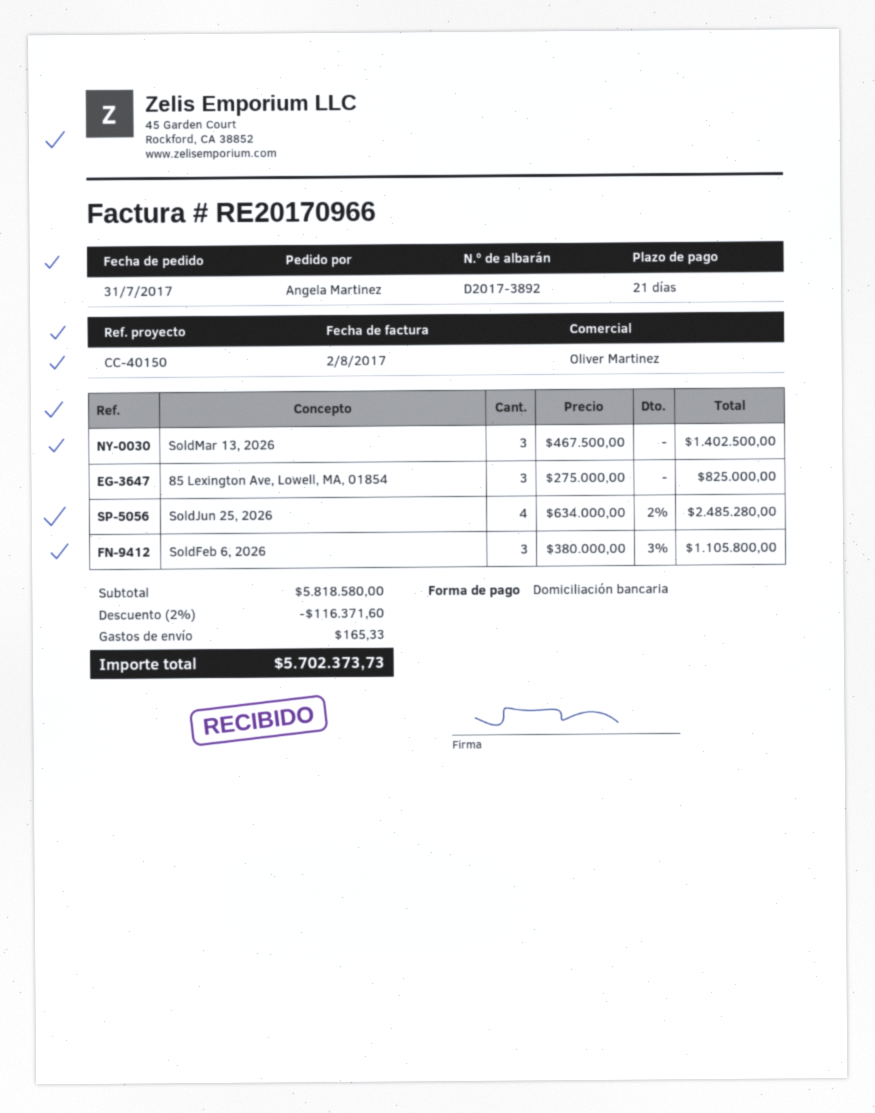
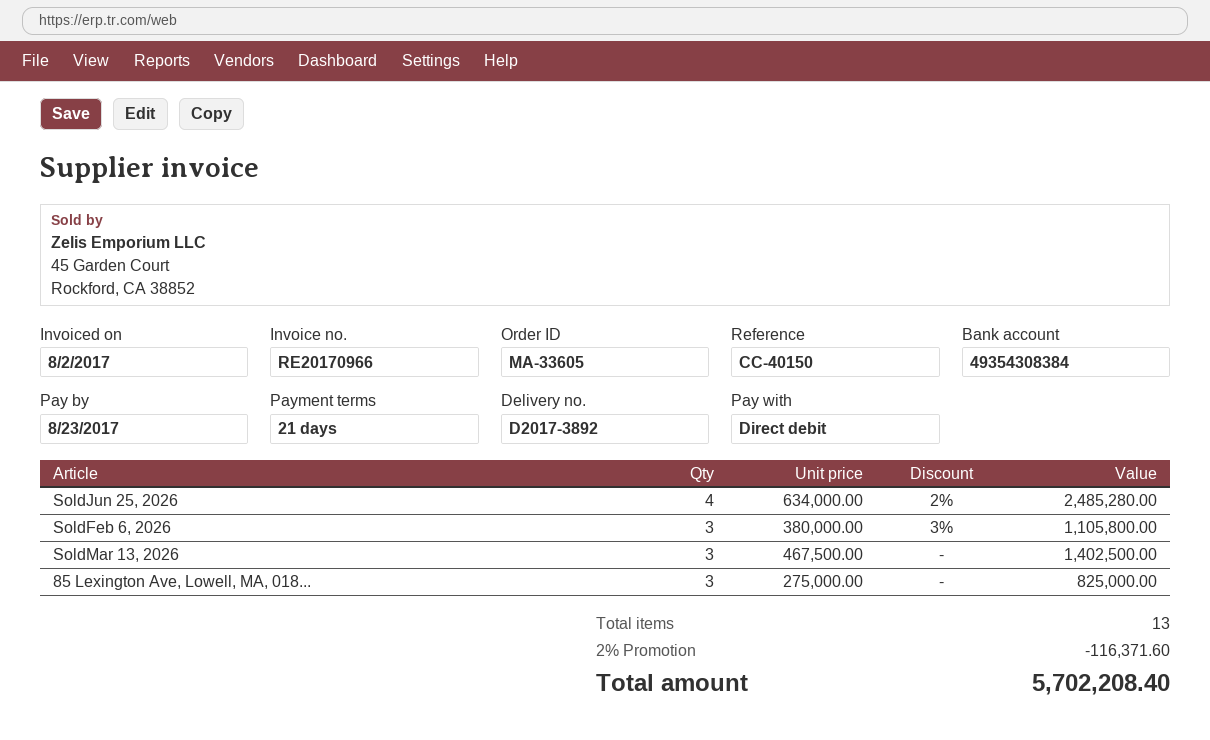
shipping: 165.33 -> none
total: 5702373.73 -> 5702208.40

